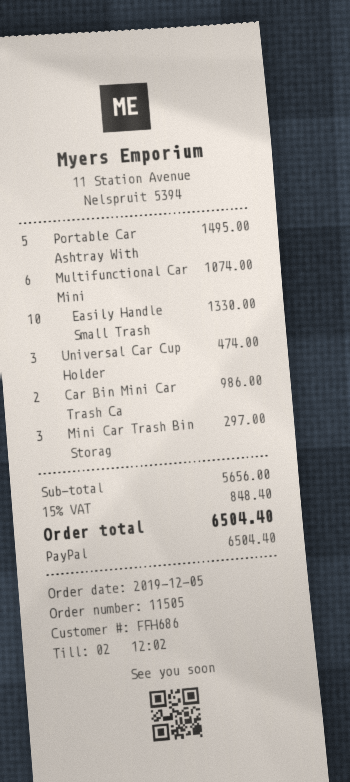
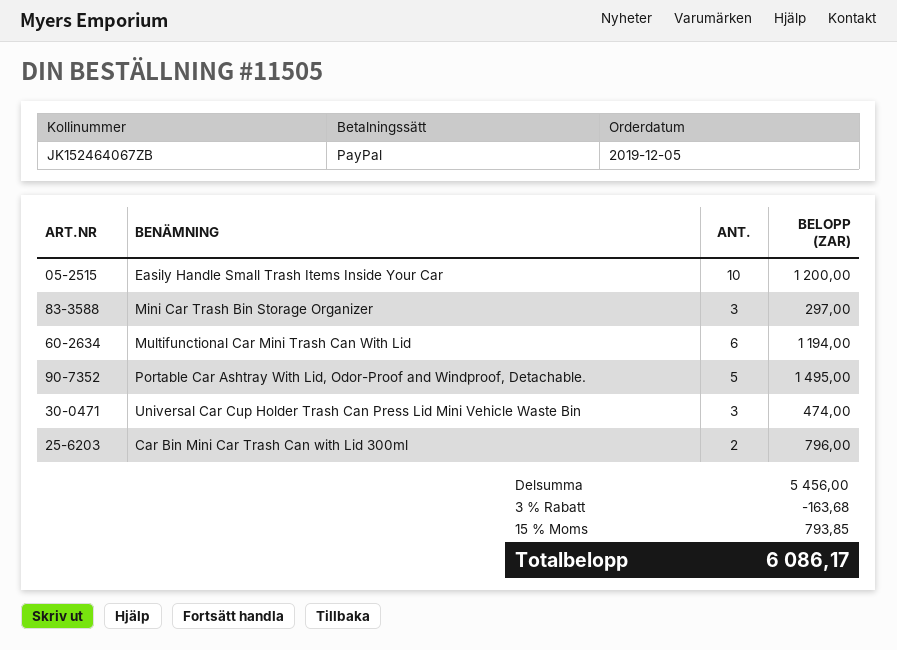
Multifunctional Car Mini: 6 for 1074.00 -> 6 for 1194.00
Easily Handle Small Trash: 10 for 1330.00 -> 10 for 1200.00
Car Bin Mini Car Trash Ca: 2 for 986.00 -> 2 for 796.00
subtotal: 5656.00 -> 5456.00
discount: none -> 3% = 163.68
tax: 15% = 848.40 -> 15% = 793.85
total: 6504.40 -> 6086.17

